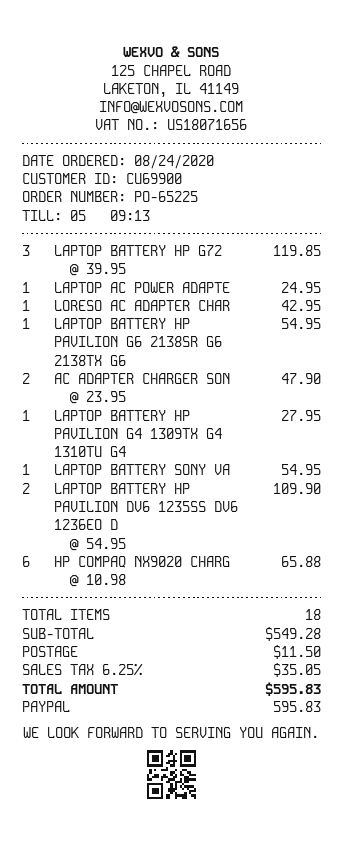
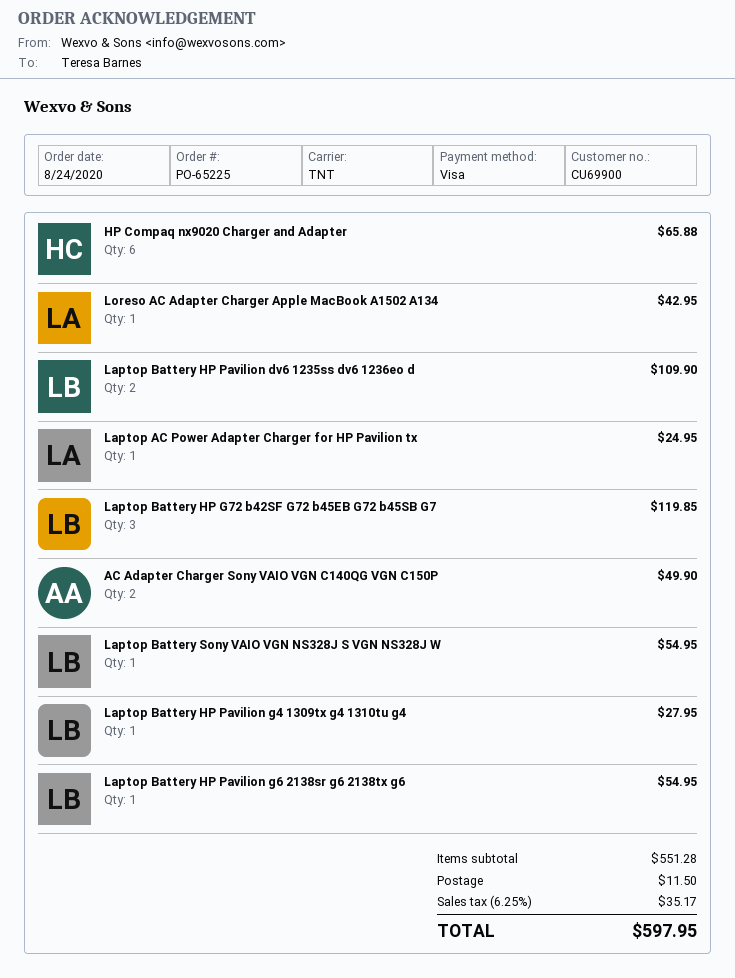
payment method: PayPal -> Visa
AC ADAPTER CHARGER SON: 2 for 47.90 -> 2 for 49.90
subtotal: 549.28 -> 551.28
tax: 6.25% = 35.05 -> 6.25% = 35.17
total: 595.83 -> 597.95

